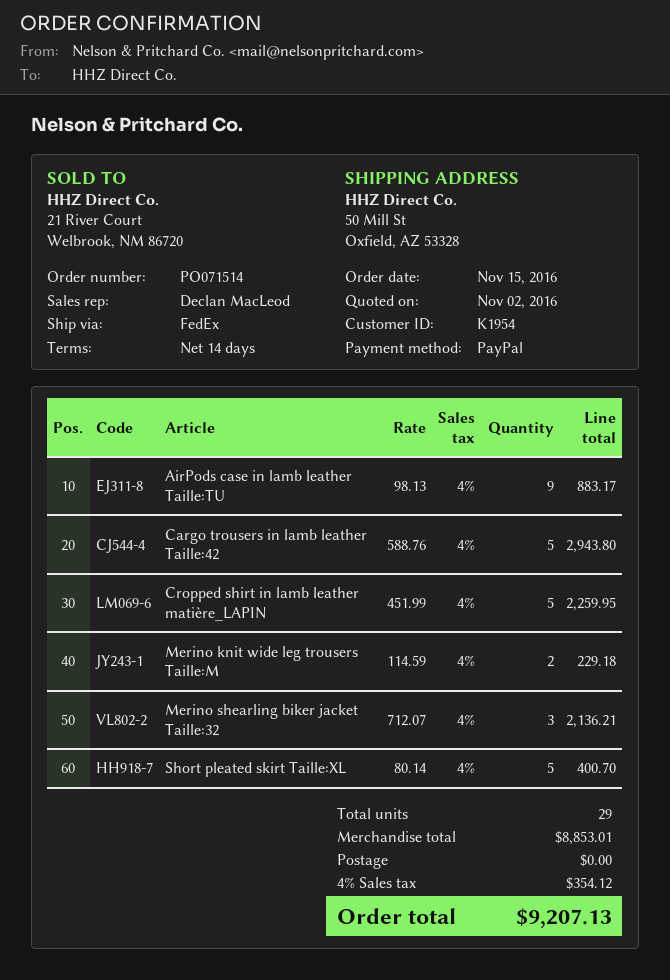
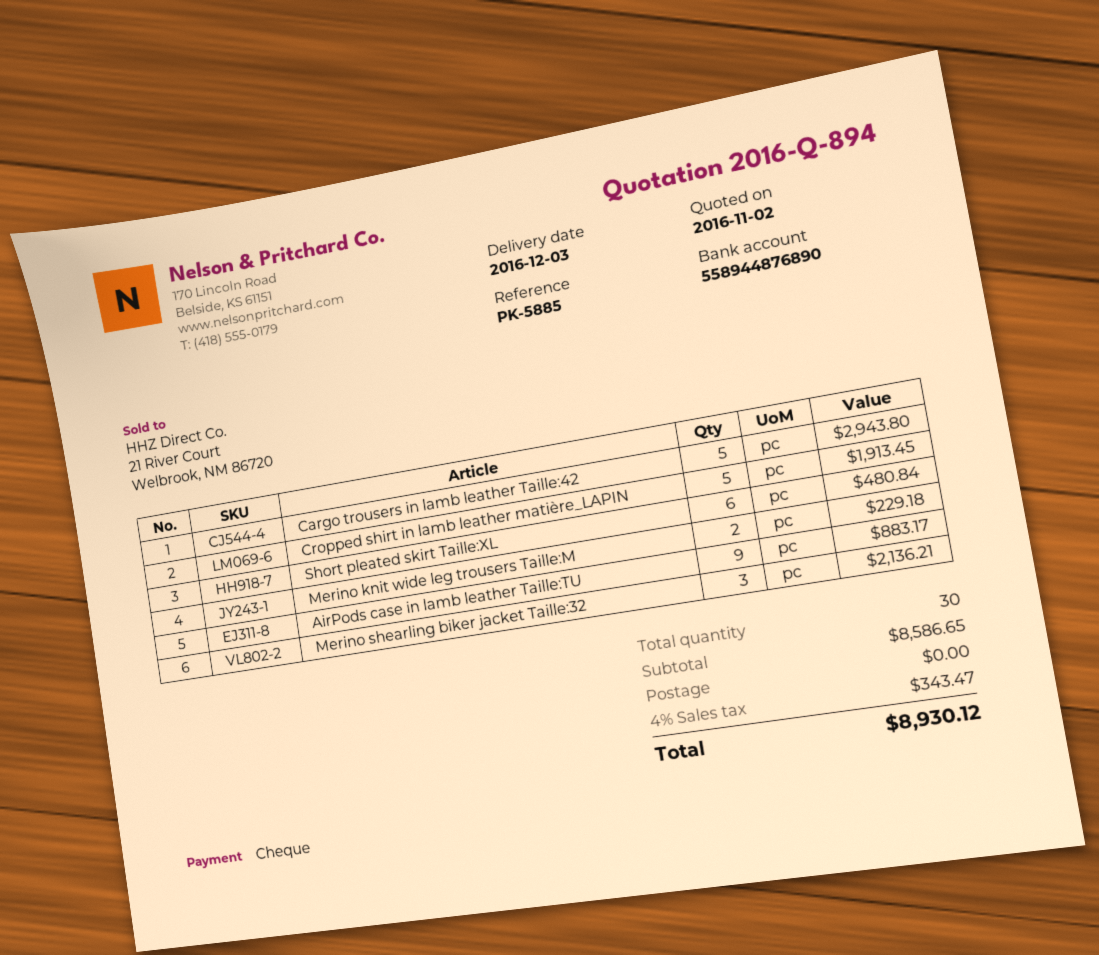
payment method: PayPal -> cheque
Cropped shirt in lamb leather matière_LAPIN: 5 for 2259.95 -> 5 for 1913.45
Short pleated skirt Taille:XL: 5 for 400.70 -> 6 for 480.84
total quantity: 29 -> 30
subtotal: 8853.01 -> 8586.65
tax: 4% = 354.12 -> 4% = 343.47
total: 9207.13 -> 8930.12

